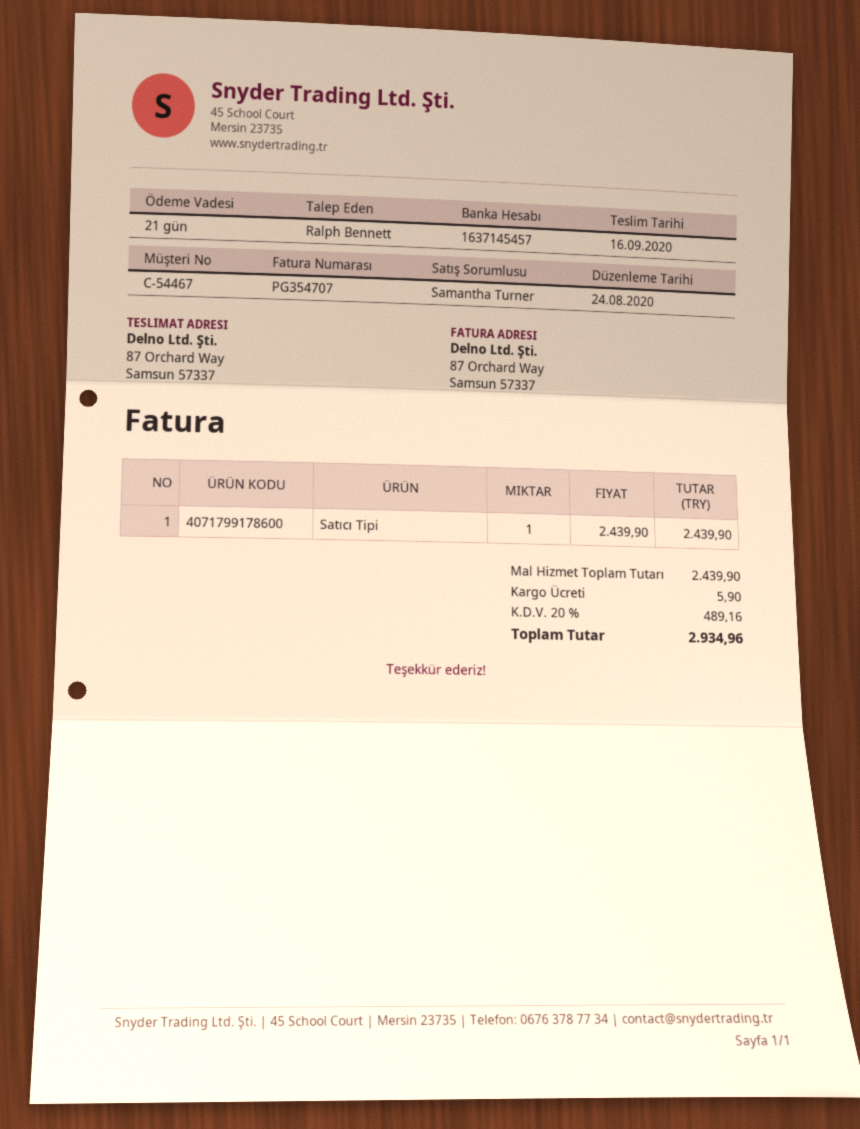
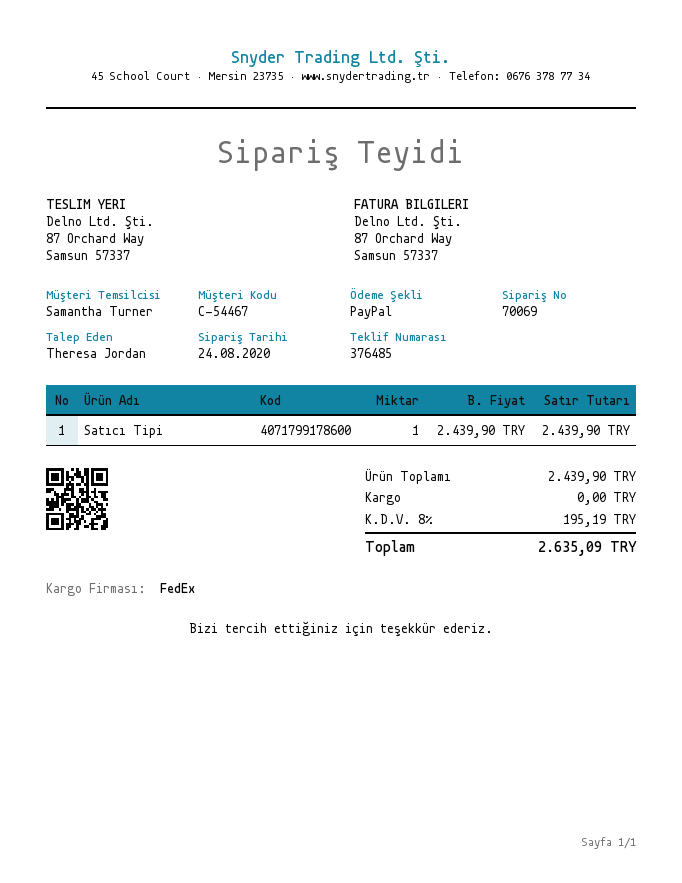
ordered by: Ralph Bennett -> Theresa Jordan
shipping: 5.90 -> 0.00
tax: 20% = 489.16 -> 8% = 195.19
total: 2934.96 -> 2635.09

